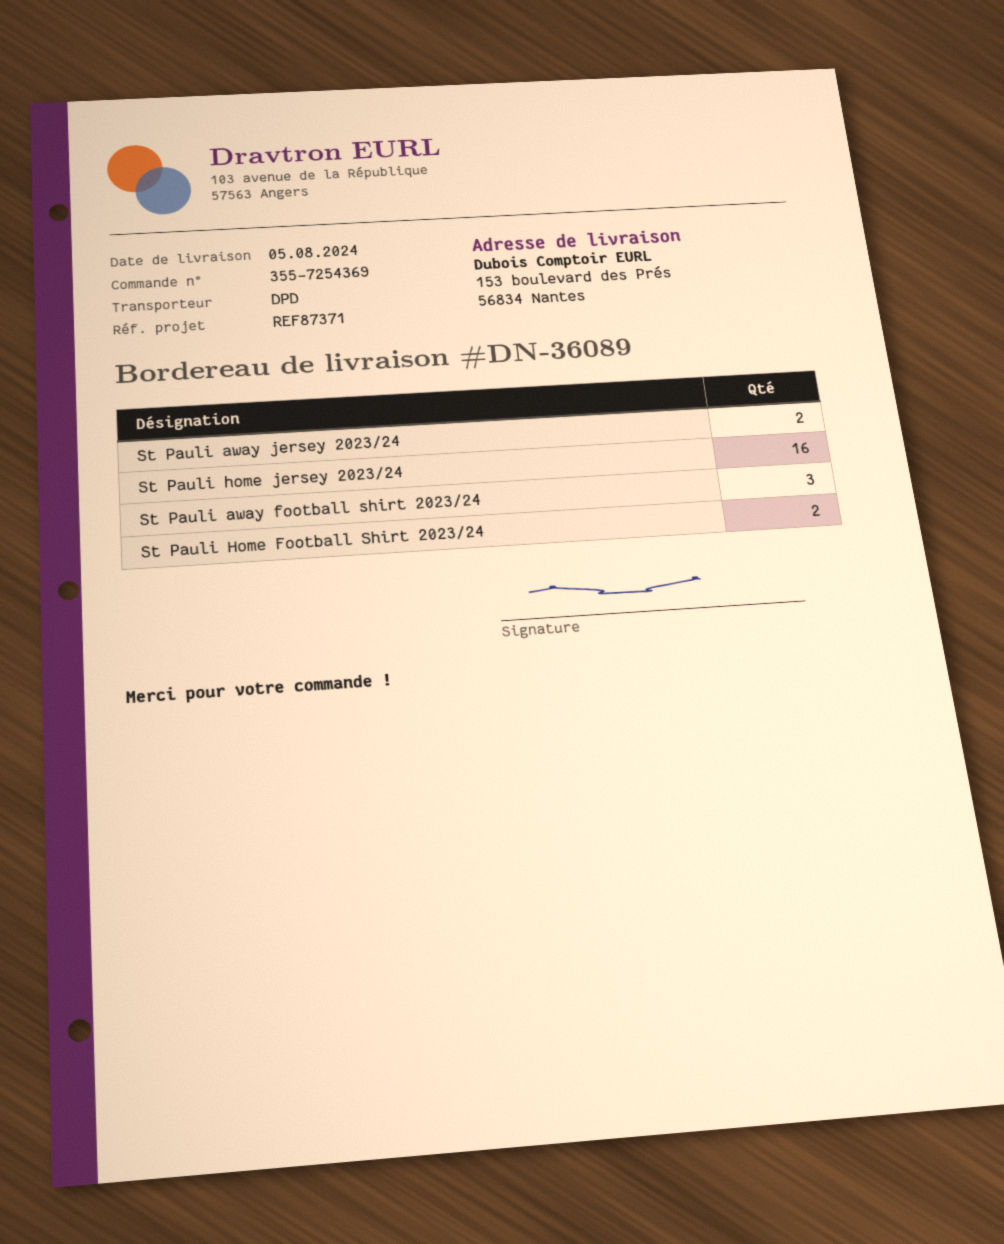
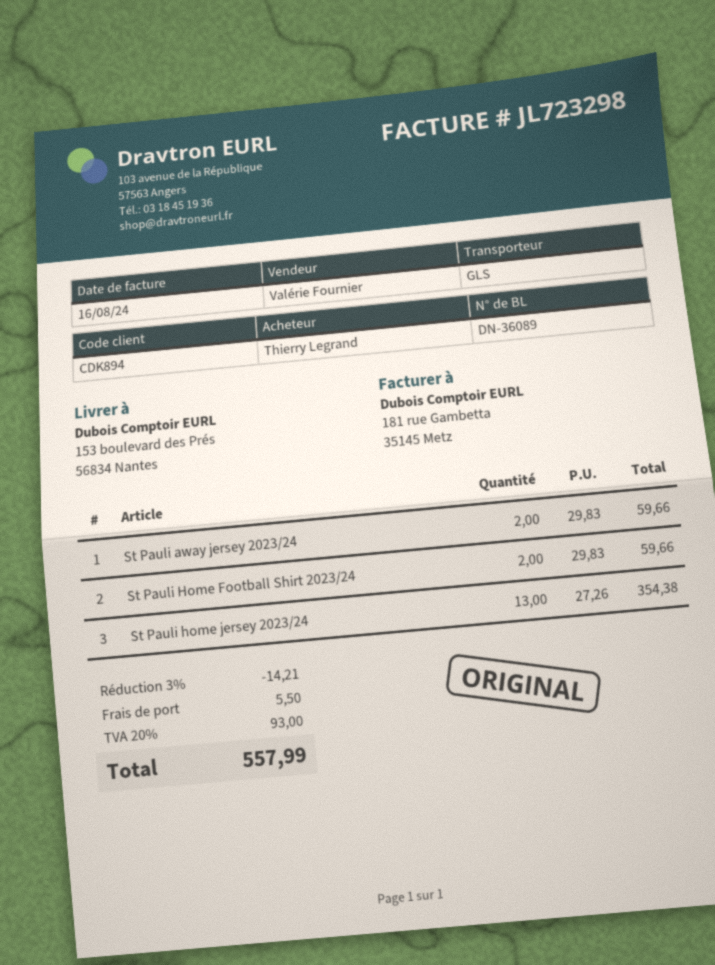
shipping method: DPD -> GLS
St Pauli home jersey 2023/24: 16 -> 13
St Pauli away football shirt 2023/24: 3 -> none

